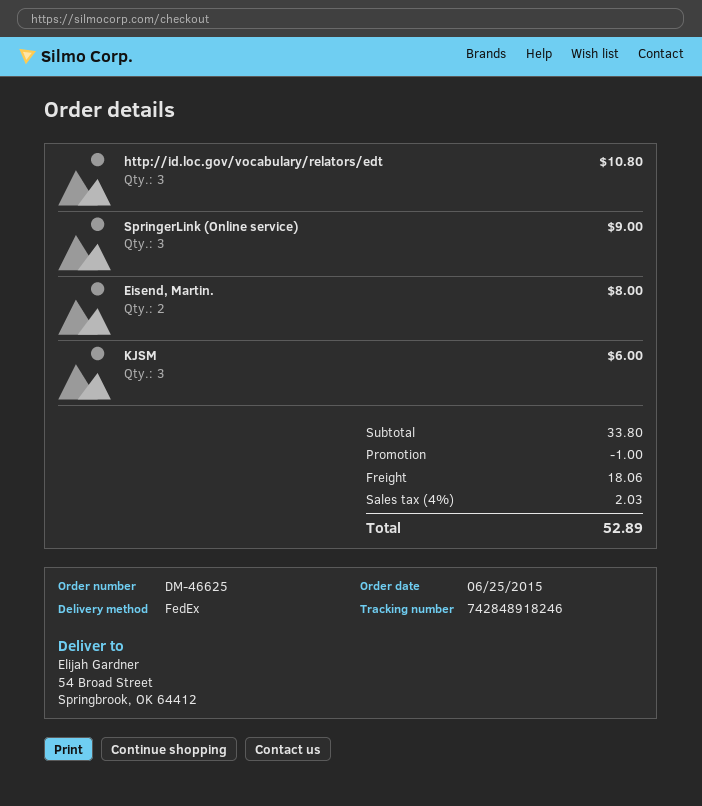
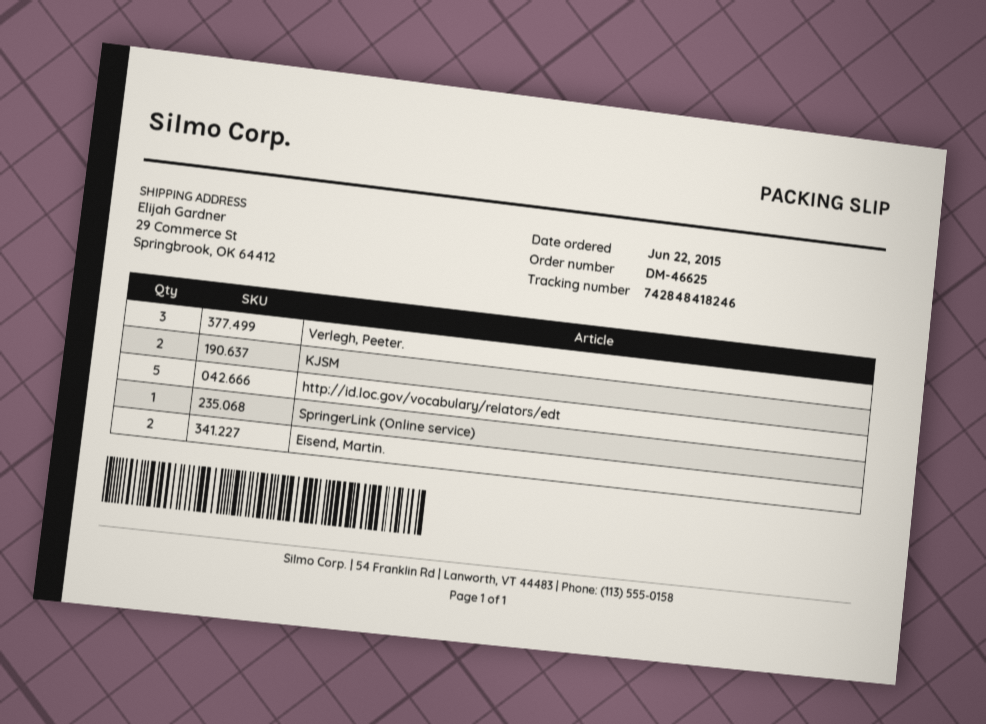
order date: 2015-06-25 -> 2015-06-22
tracking number: 742848918246 -> 742848418246
ship to: 54 Broad Street, Springbrook, OK 64412 -> 29 Commerce St, Springbrook, OK 64412
http://id.loc.gov/vocabulary/relators/edt: 3 -> 5
SpringerLink (Online service): 3 -> 1
KJSM: 3 -> 2
Verlegh, Peeter.: none -> 3

